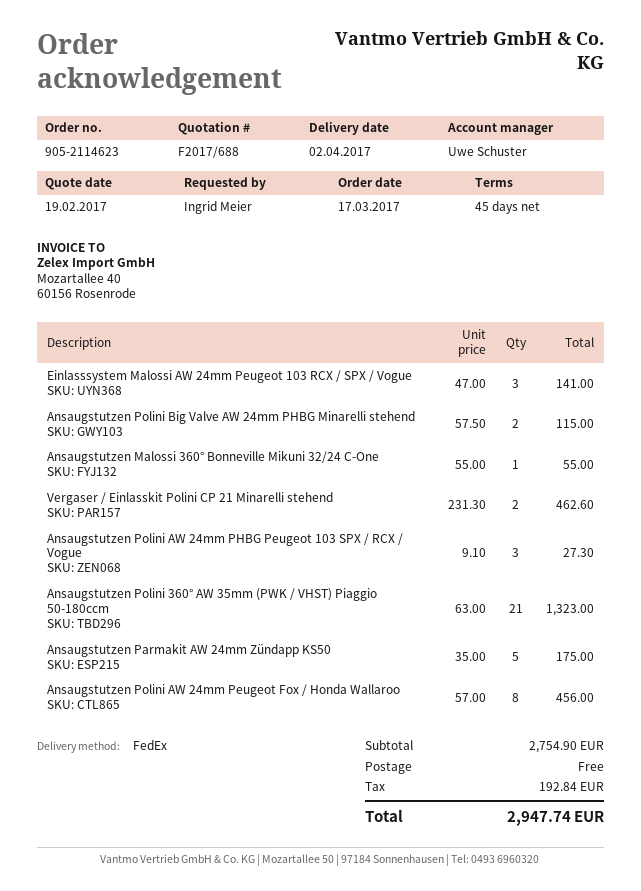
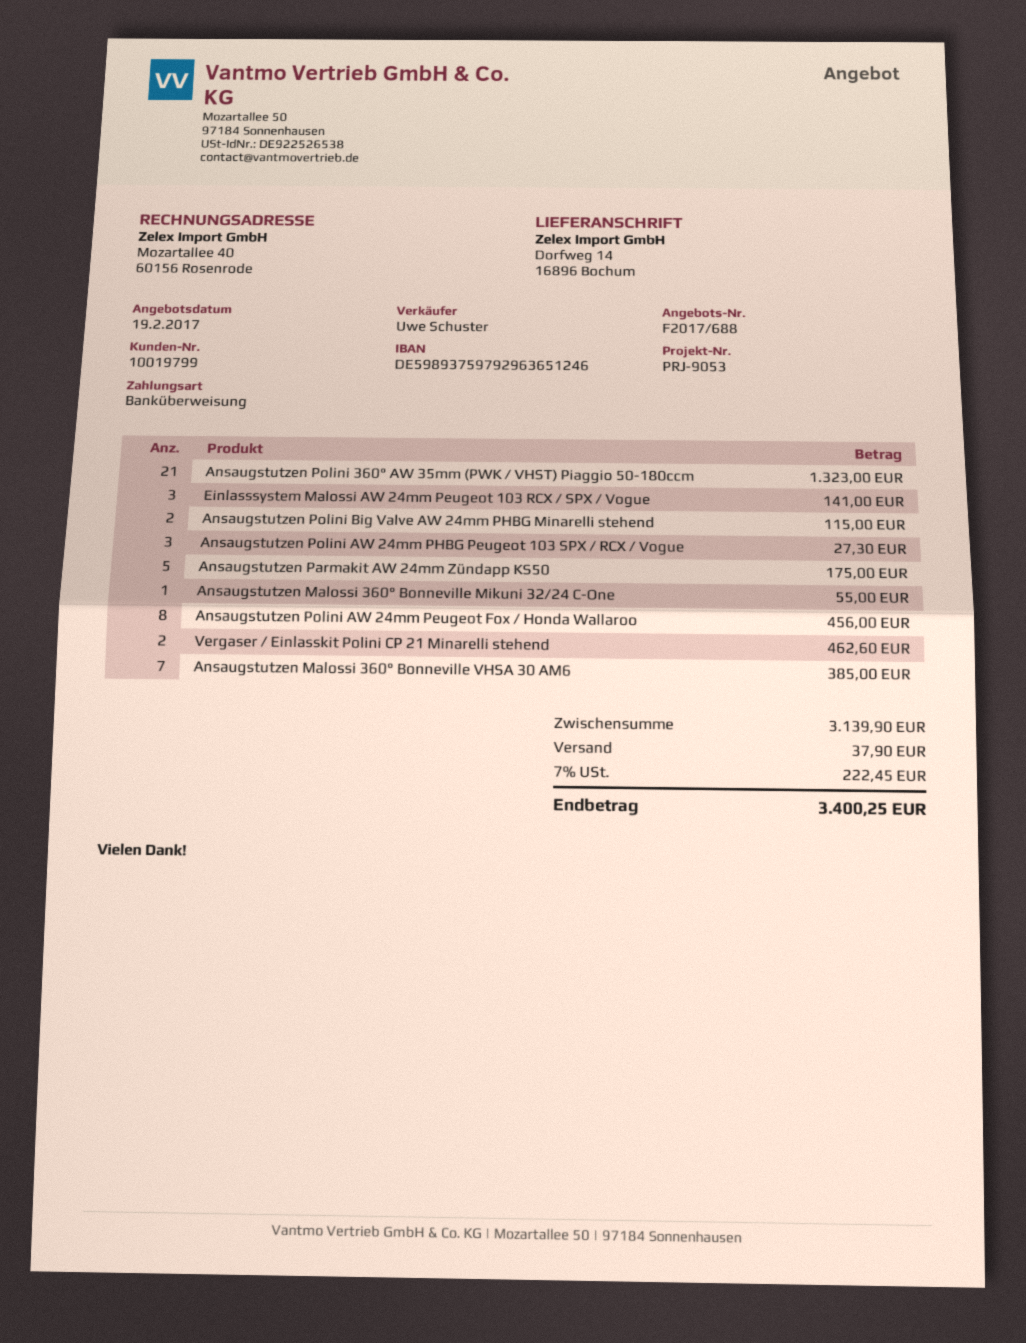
Ansaugstutzen Malossi 360° Bonneville VHSA 30 AM6: none -> 7 for 385.00
subtotal: 2754.90 -> 3139.90
shipping: 0.00 -> 37.90
tax: 192.84 -> 222.45
total: 2947.74 -> 3400.25

